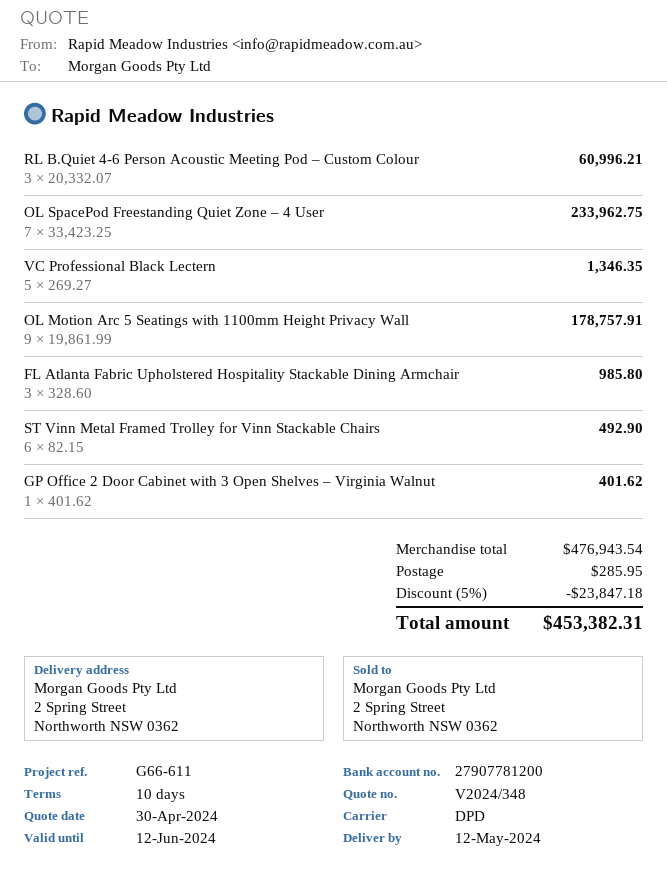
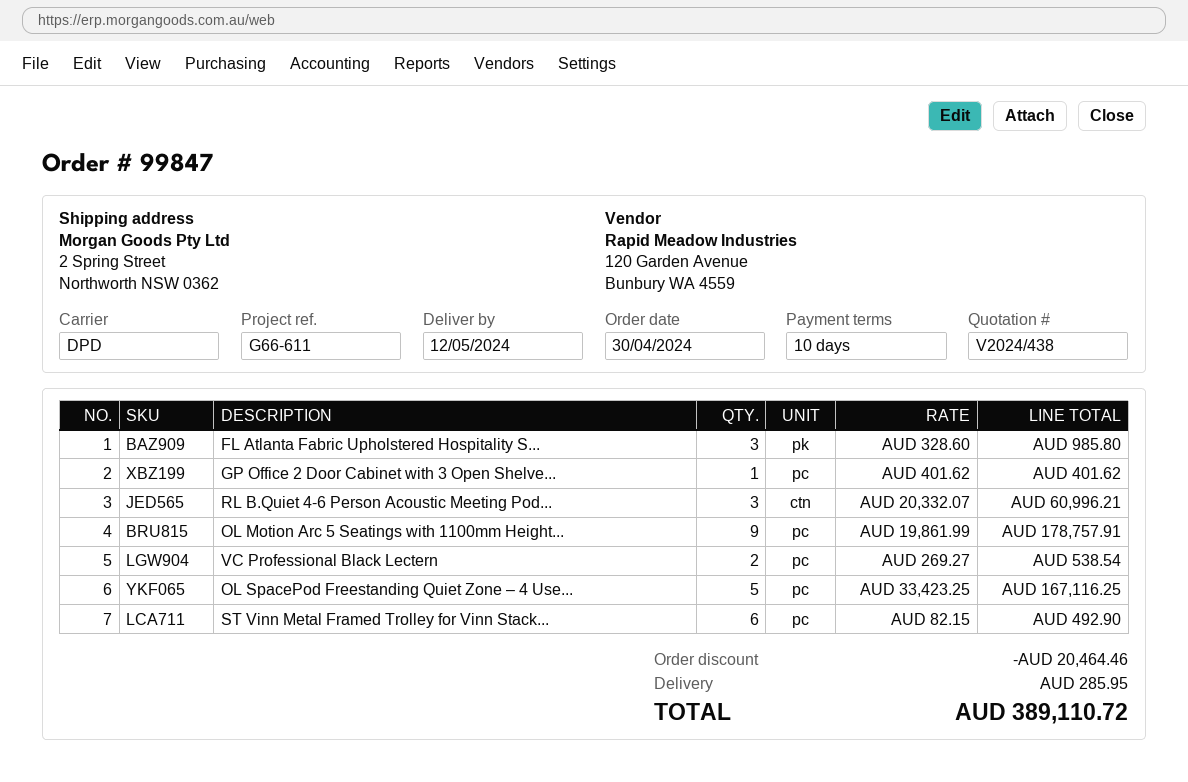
quote number: V2024/348 -> V2024/438
OL SpacePod Freestanding Quiet Zone – 4 User: 7 x 33423.25 = 233962.75 -> 5 x 33423.25 = 167116.25
VC Professional Black Lectern: 5 x 269.27 = 1346.35 -> 2 x 269.27 = 538.54
discount: 23847.18 -> 20464.46
total: 453382.31 -> 389110.72

